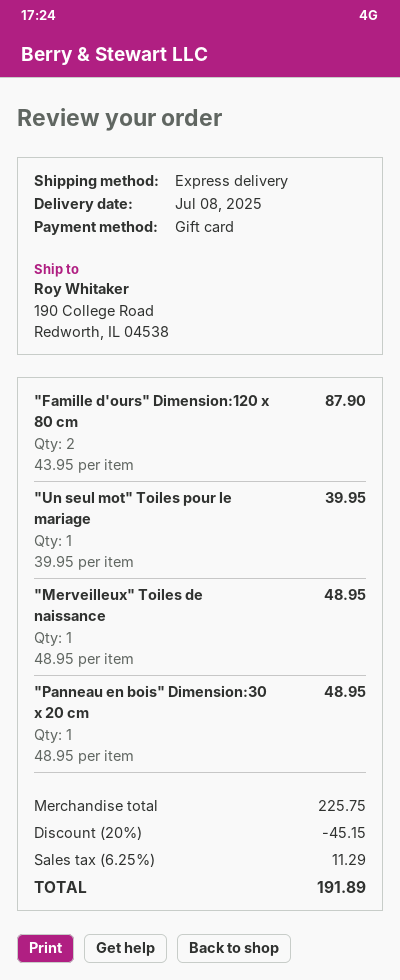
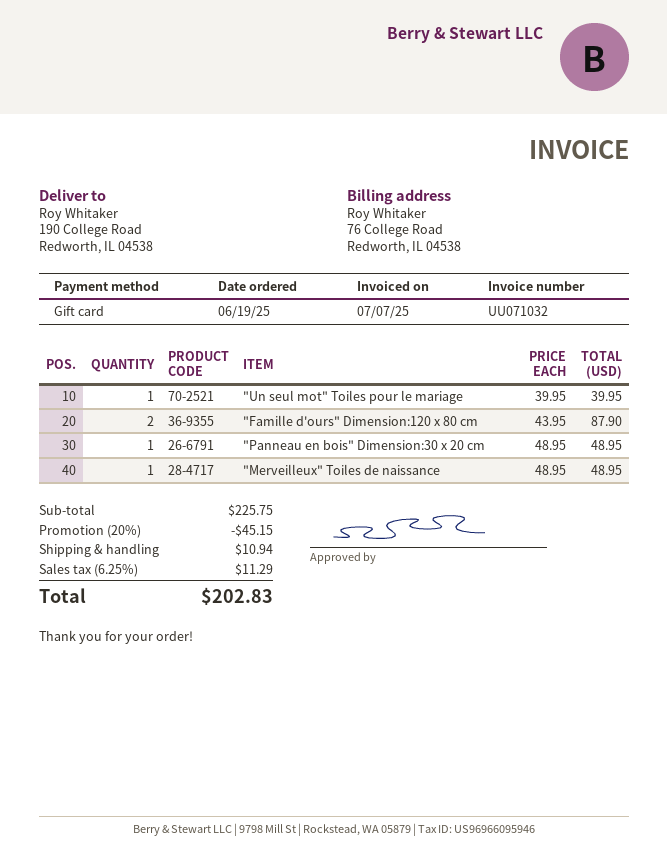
shipping: none -> 10.94
total: 191.89 -> 202.83

